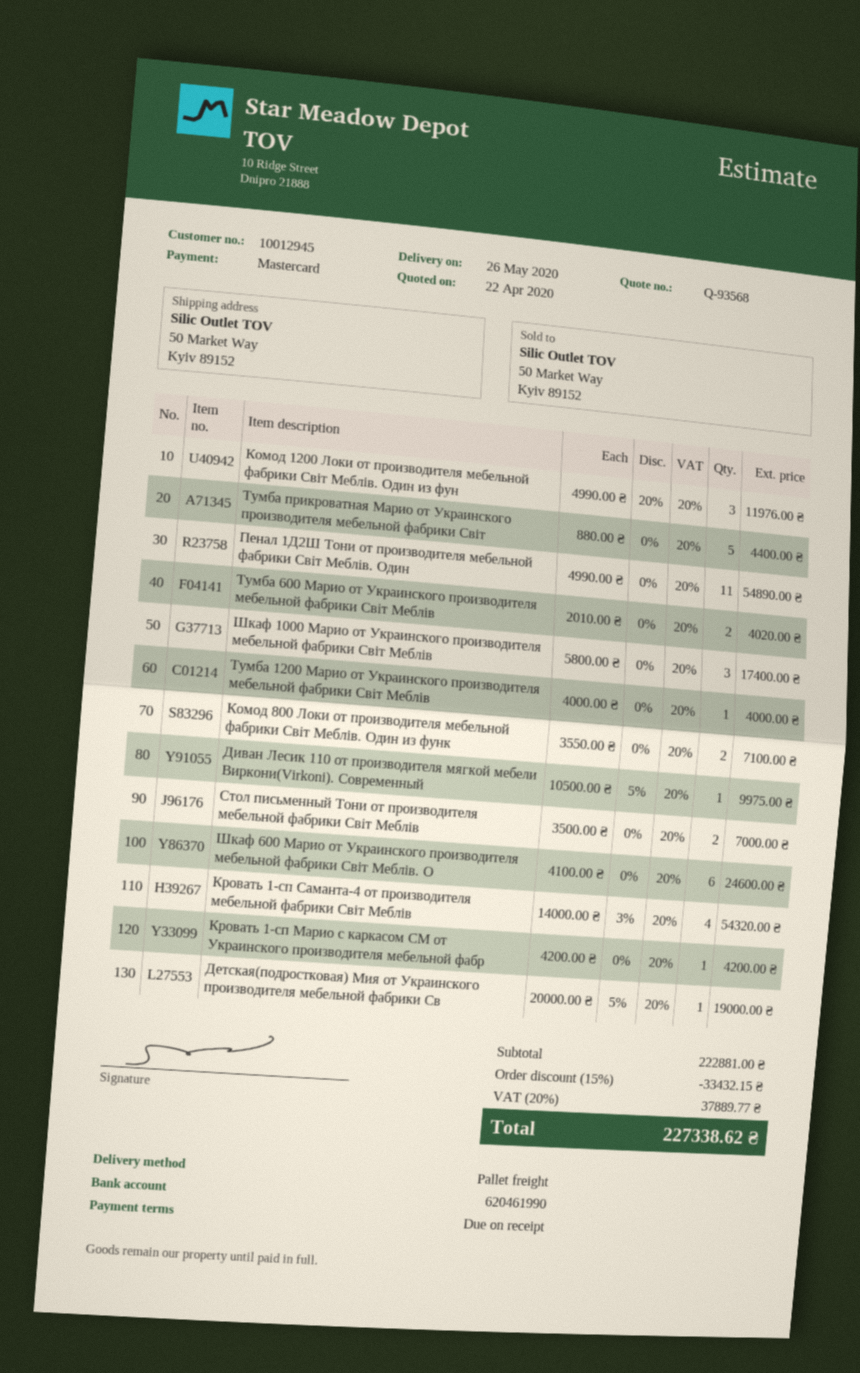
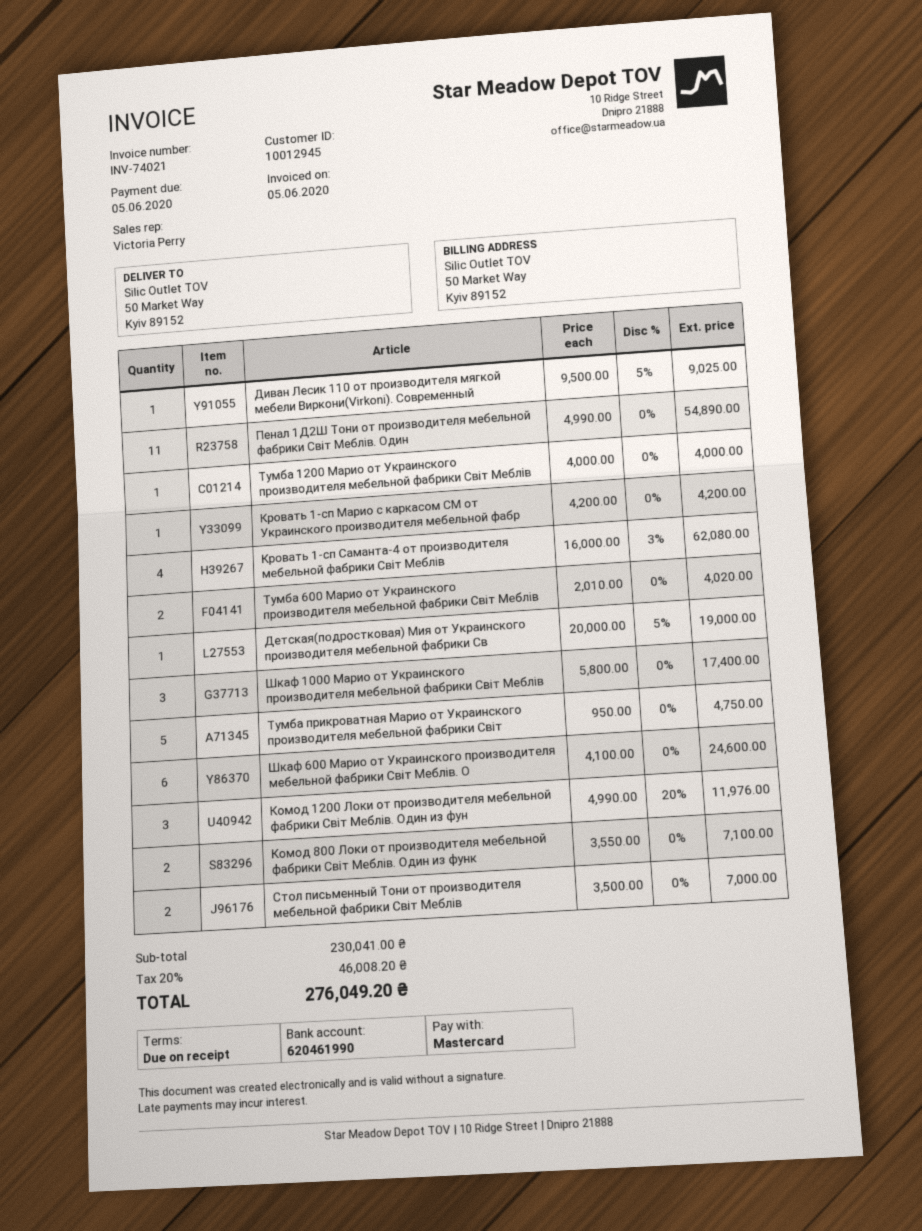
Тумба прикроватная Марио от Украинского производителя мебельной фабрики Свiт: 5 x 880.00 = 4400.00 -> 5 x 950.00 = 4750.00
Диван Лесик 110 от производителя мягкой мебели Виркони(Virkoni). Современный: 1 x 10500.00 - 5% = 9975.00 -> 1 x 9500.00 - 5% = 9025.00
Кровать 1-сп Саманта-4 от производителя мебельной фабрики Свiт Меблiв: 4 x 14000.00 - 3% = 54320.00 -> 4 x 16000.00 - 3% = 62080.00
subtotal: 222881.00 -> 230041.00
discount: 15% = 33432.15 -> none
tax: 20% = 37889.77 -> 20% = 46008.20
total: 227338.62 -> 276049.20

